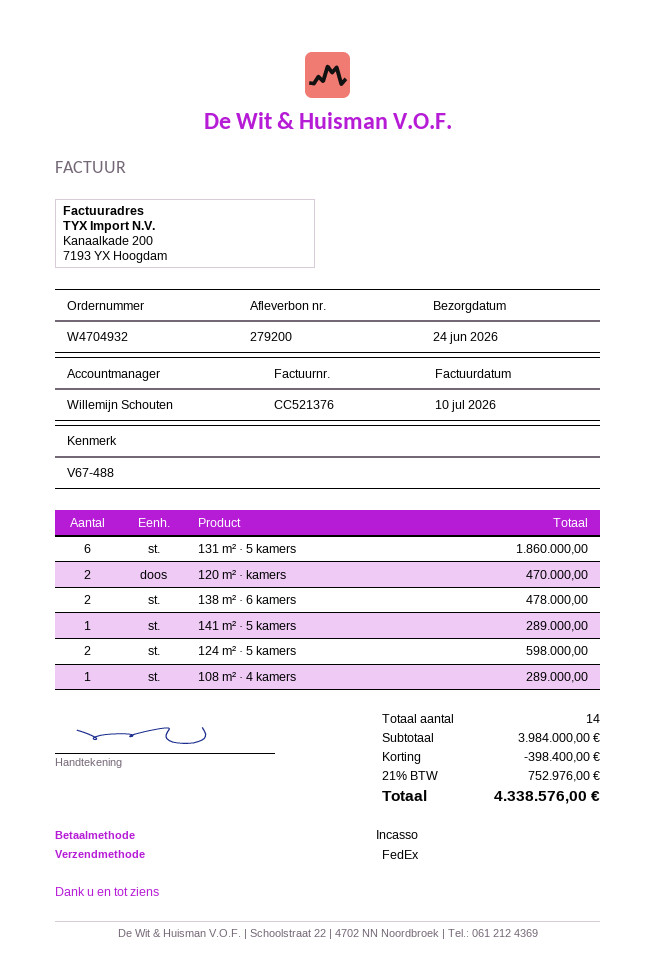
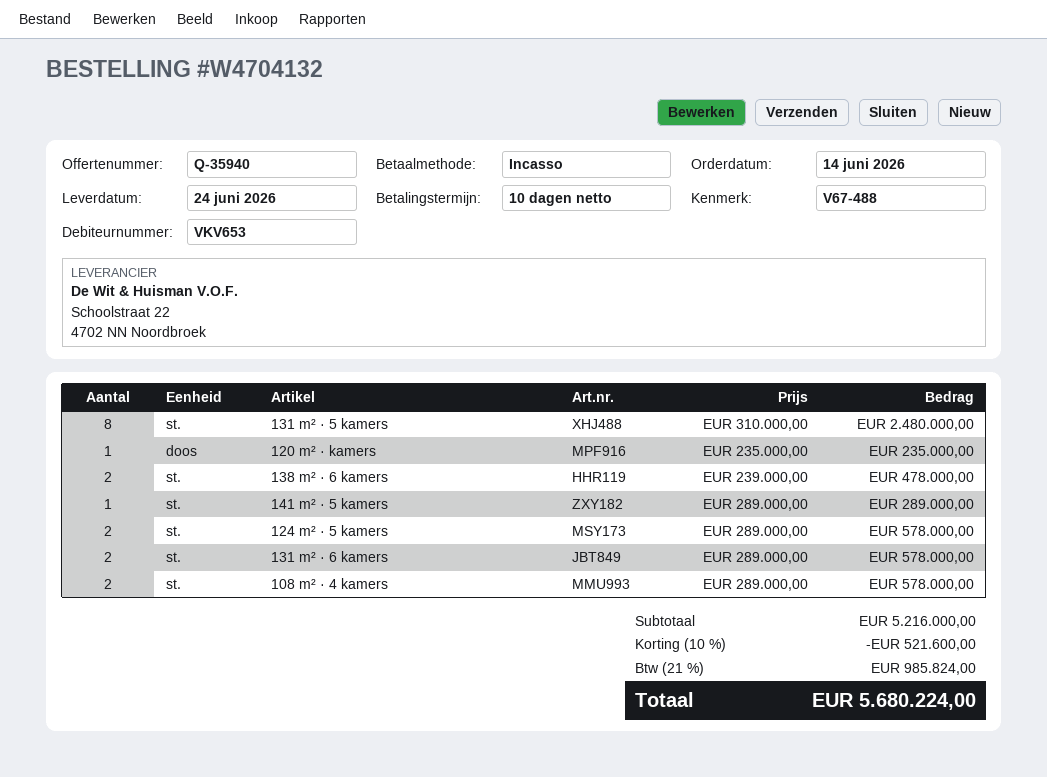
order number: W4704932 -> W4704132
131 m² · 5 kamers: 6 for 1860000.00 -> 8 for 2480000.00
120 m² · kamers: 2 for 470000.00 -> 1 for 235000.00
124 m² · 5 kamers: 2 for 598000.00 -> 2 for 578000.00
108 m² · 4 kamers: 1 for 289000.00 -> 2 for 578000.00
131 m² · 6 kamers: none -> 2 for 578000.00
subtotal: 3984000.00 -> 5216000.00
discount: 398400.00 -> 521600.00
tax: 21% = 752976.00 -> 21% = 985824.00
total: 4338576.00 -> 5680224.00

